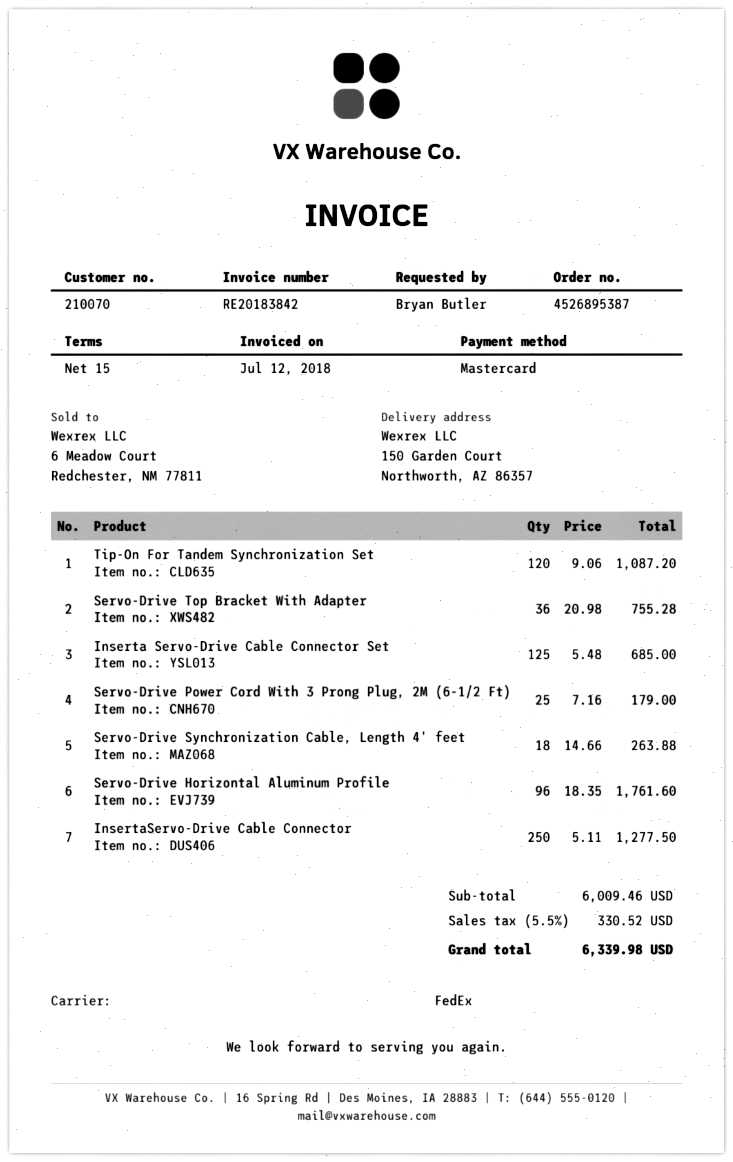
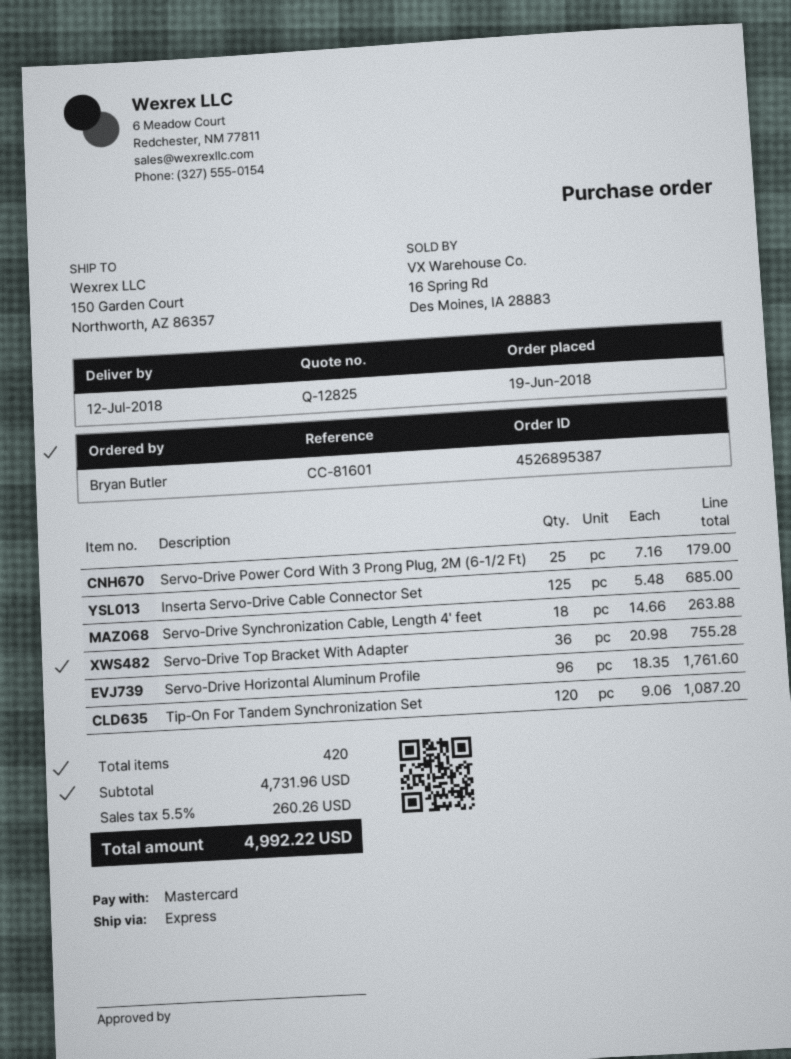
shipping method: FedEx -> express
InsertaServo-Drive Cable Connector: 250 x 5.11 = 1277.50 -> none
subtotal: 6009.46 -> 4731.96
tax: 5.5% = 330.52 -> 5.5% = 260.26
total: 6339.98 -> 4992.22

